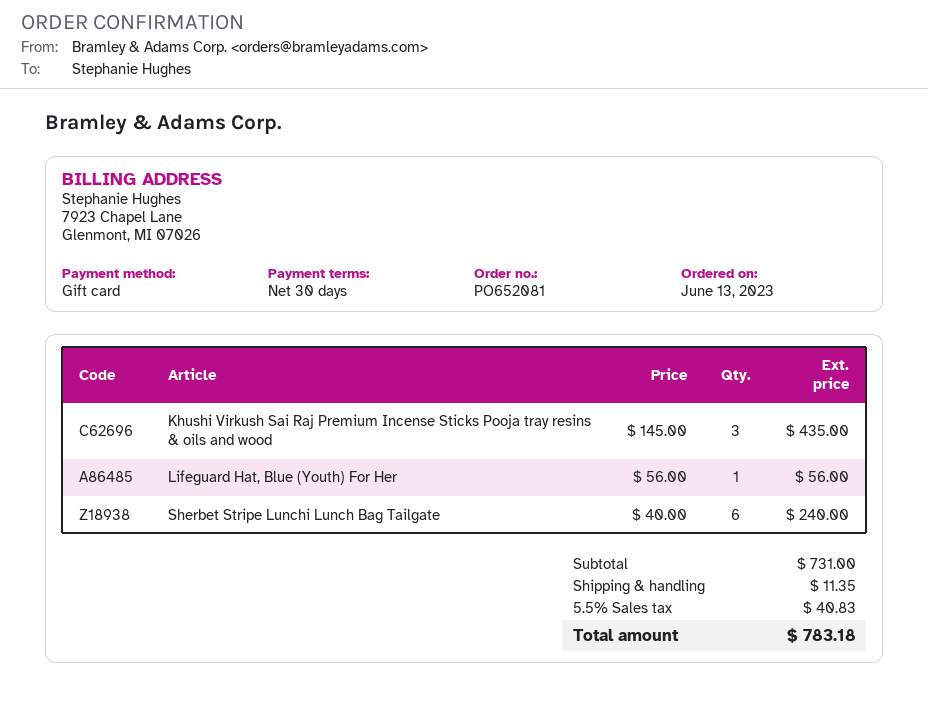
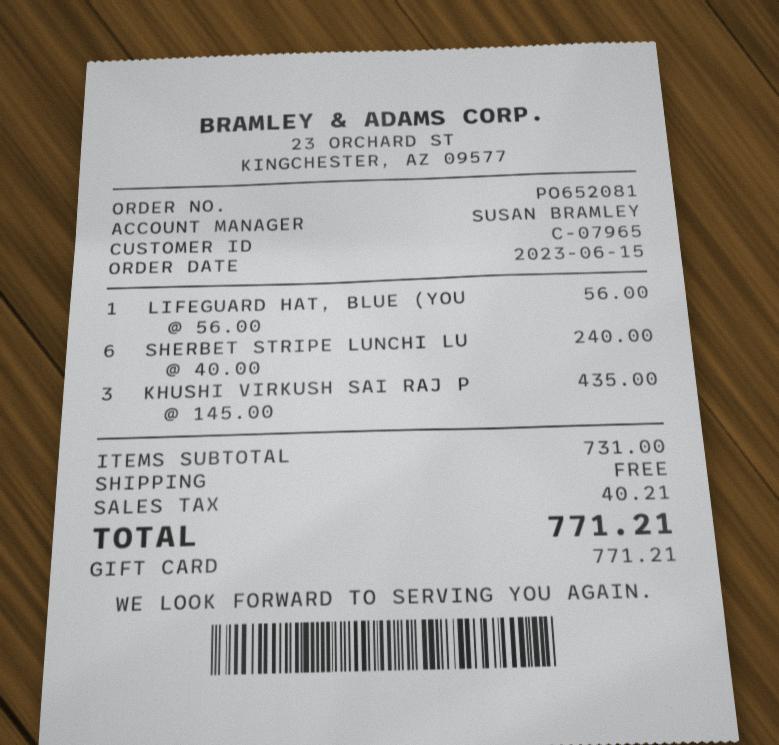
order date: 2023-06-13 -> 2023-06-15
shipping: 11.35 -> 0.00
tax: 40.83 -> 40.21
total: 783.18 -> 771.21

